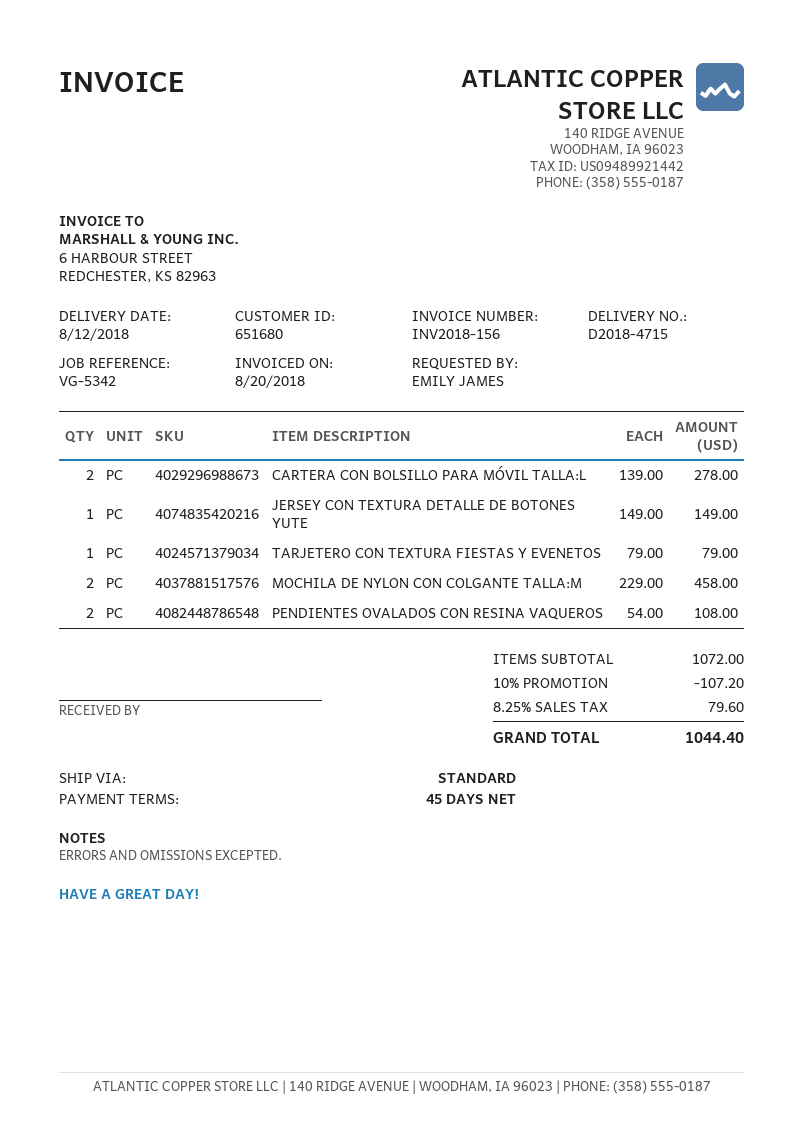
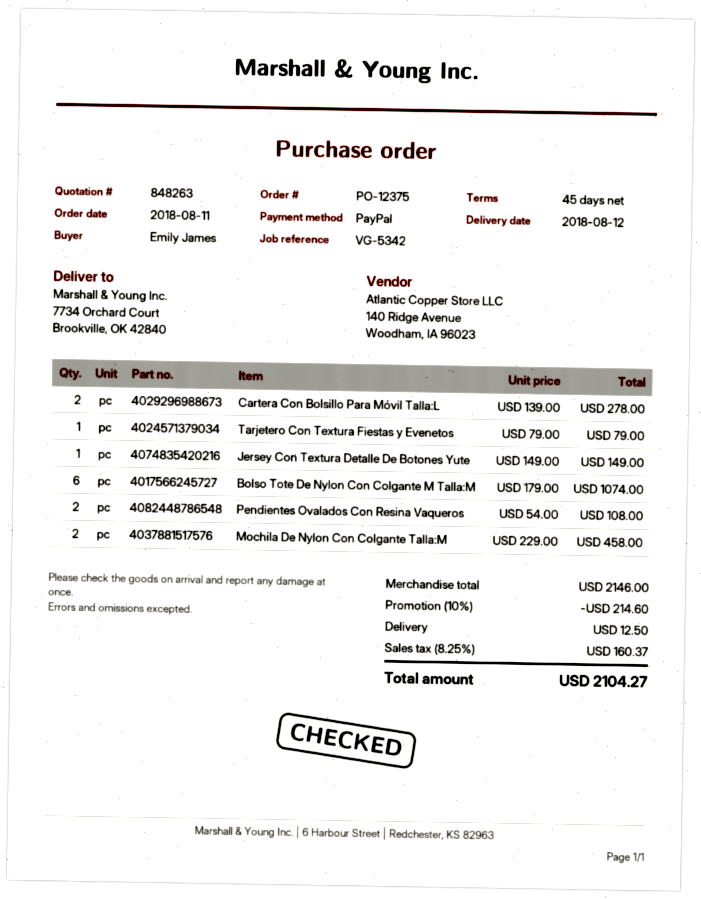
Bolso Tote De Nylon Con Colgante M Talla:M: none -> 6 x 179.00 = 1074.00
subtotal: 1072.00 -> 2146.00
discount: 10% = 107.20 -> 10% = 214.60
shipping: none -> 12.50
tax: 8.25% = 79.60 -> 8.25% = 160.37
total: 1044.40 -> 2104.27

